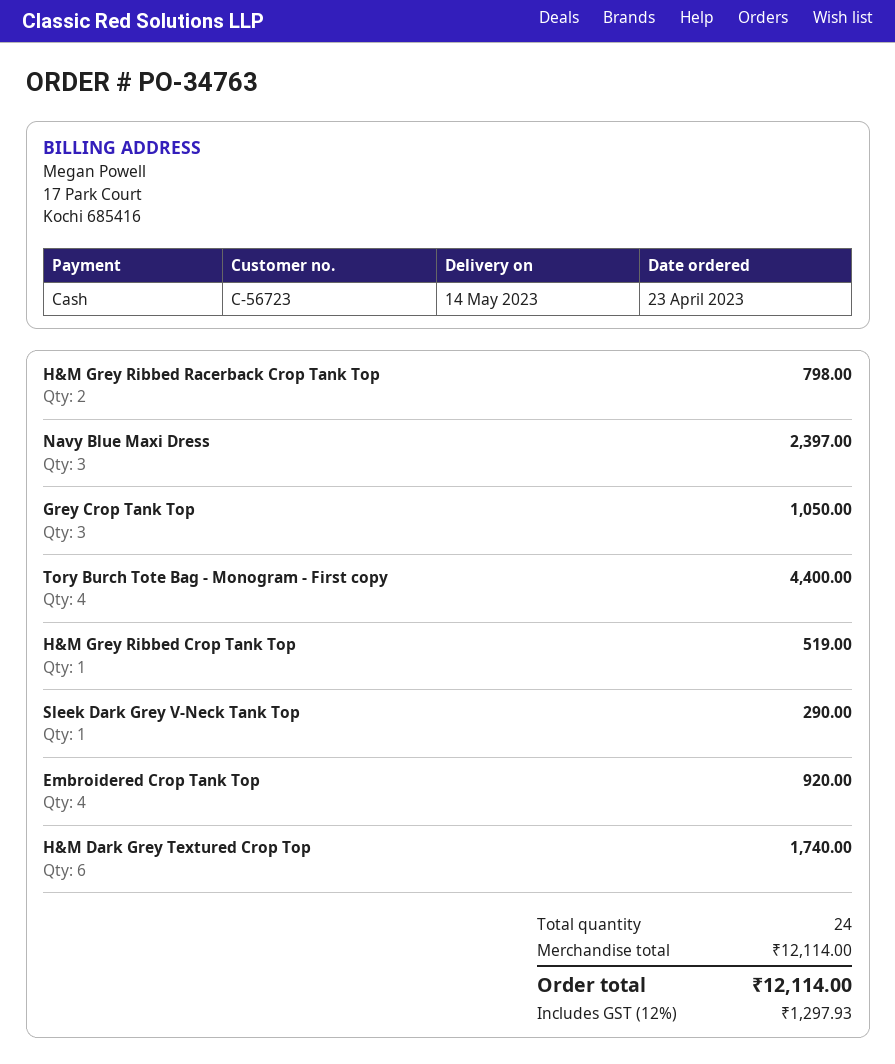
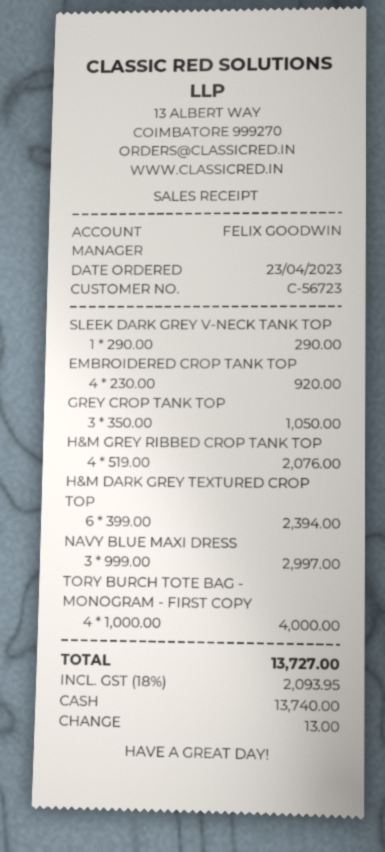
H&M Grey Ribbed Racerback Crop Tank Top: 2 for 798.00 -> none
Navy Blue Maxi Dress: 3 for 2397.00 -> 3 for 2997.00
Tory Burch Tote Bag - Monogram - First copy: 4 for 4400.00 -> 4 for 4000.00
H&M Grey Ribbed Crop Tank Top: 1 for 519.00 -> 4 for 2076.00
H&M Dark Grey Textured Crop Top: 6 for 1740.00 -> 6 for 2394.00
tax: 12% = 1297.93 -> 18% = 2093.95
total: 12114.00 -> 13727.00

